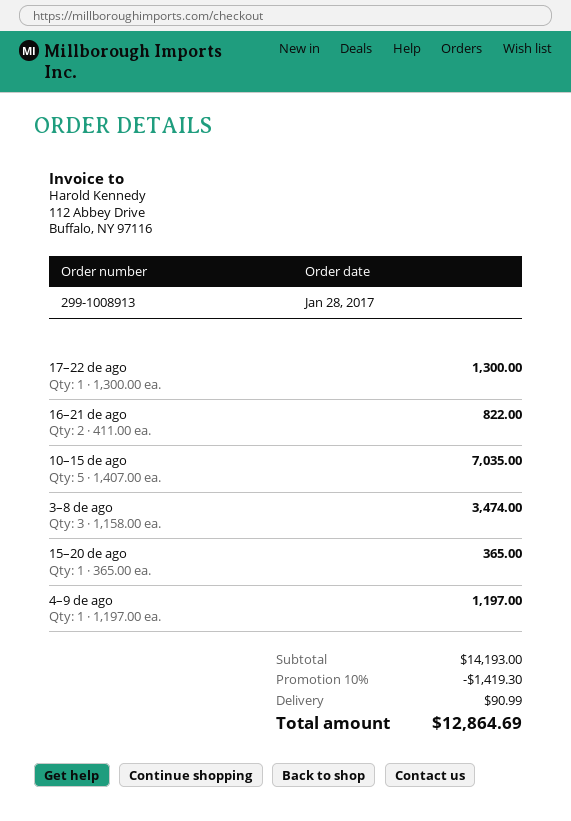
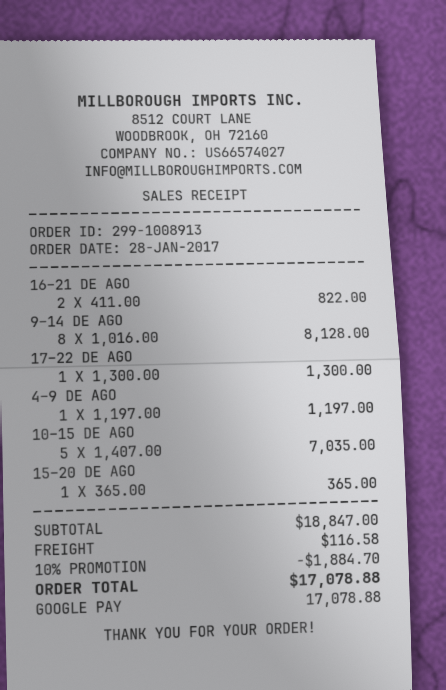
3–8 de ago: 3 x 1158.00 = 3474.00 -> none
9–14 DE AGO: none -> 8 x 1016.00 = 8128.00
subtotal: 14193.00 -> 18847.00
discount: 10% = 1419.30 -> 10% = 1884.70
shipping: 90.99 -> 116.58
total: 12864.69 -> 17078.88

